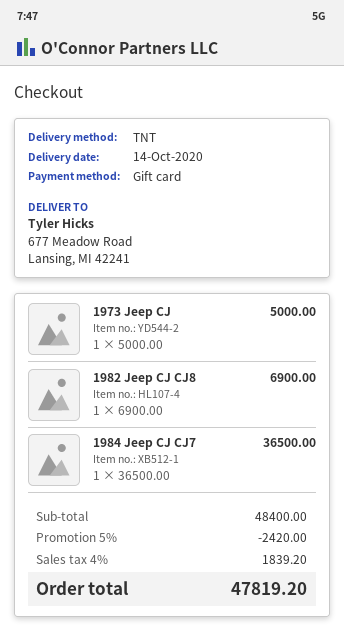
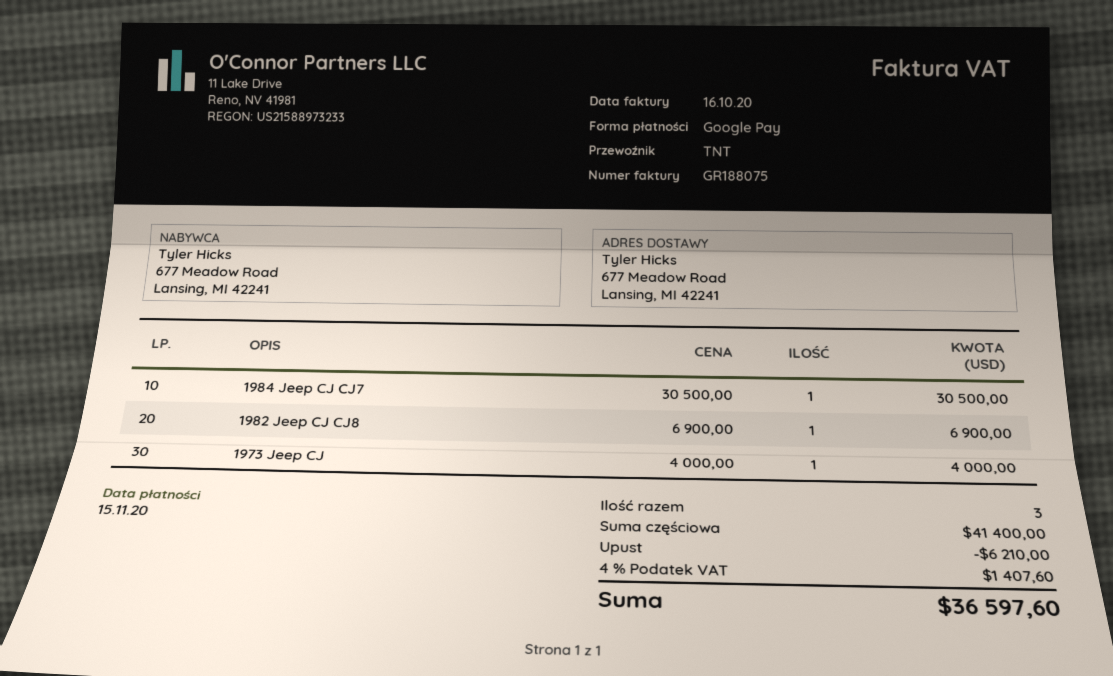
payment method: gift card -> Google Pay
1973 Jeep CJ: 1 x 5000.00 = 5000.00 -> 1 x 4000.00 = 4000.00
1984 Jeep CJ CJ7: 1 x 36500.00 = 36500.00 -> 1 x 30500.00 = 30500.00
subtotal: 48400.00 -> 41400.00
discount: 2420.00 -> 6210.00
tax: 4% = 1839.20 -> 4% = 1407.60
total: 47819.20 -> 36597.60

